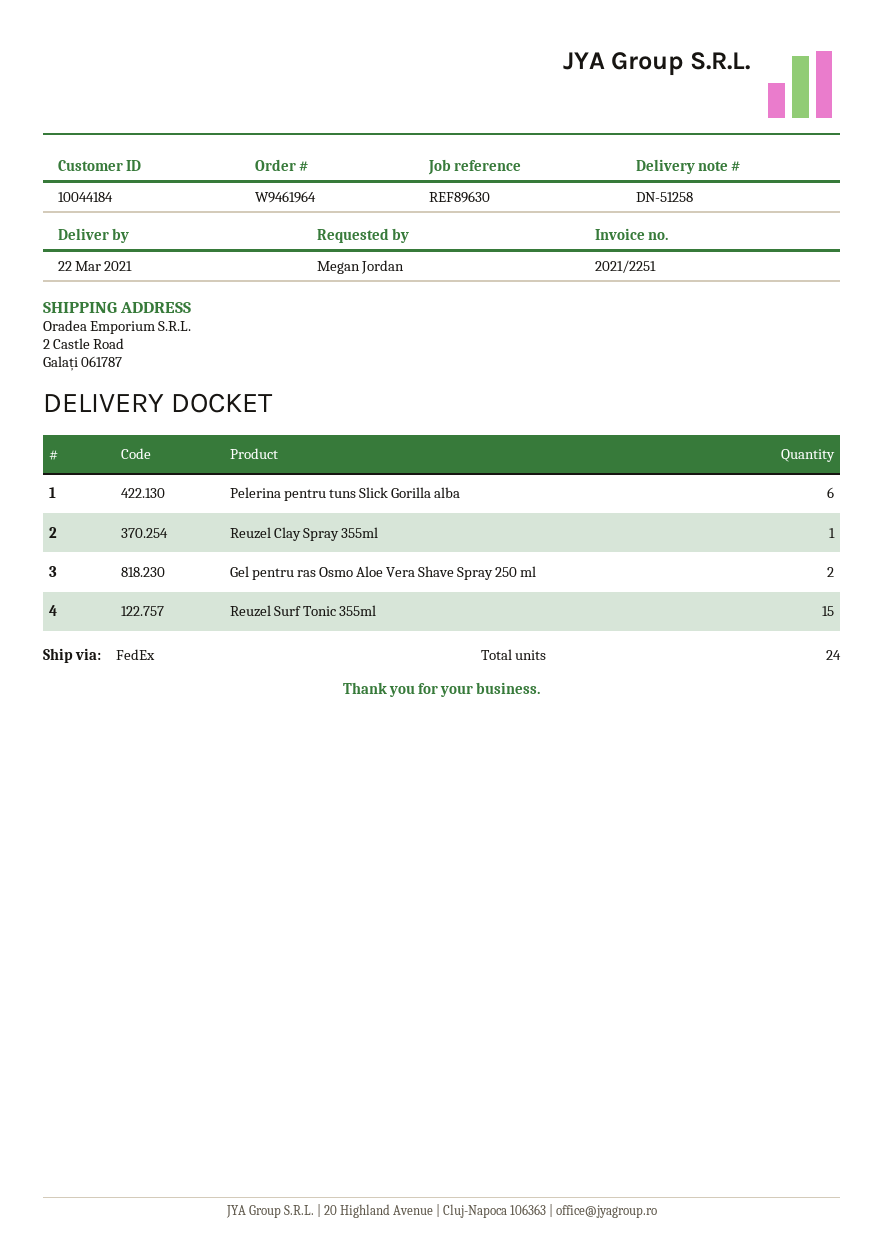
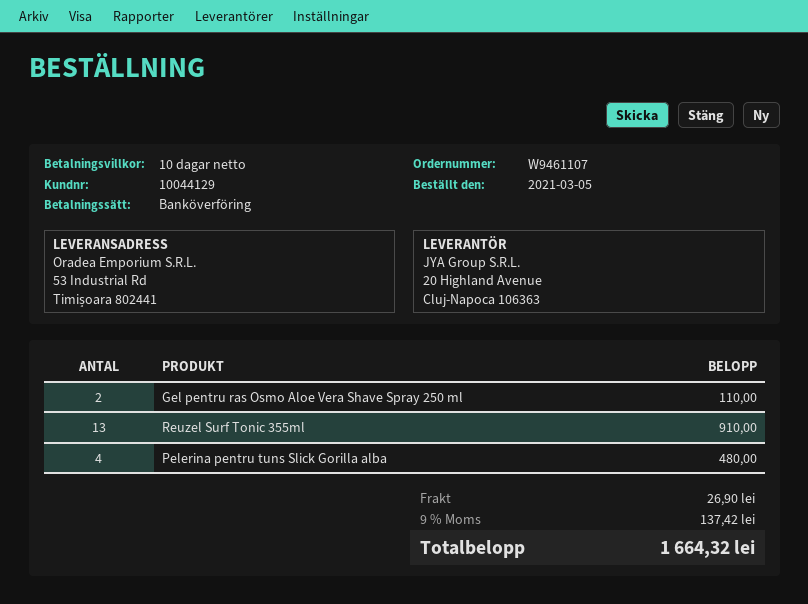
order number: W9461964 -> W9461107
customer number: 10044184 -> 10044129
ship to: 2 Castle Road, Galați 061787 -> 53 Industrial Rd, Timișoara 802441
Pelerina pentru tuns Slick Gorilla alba: 6 -> 4
Reuzel Clay Spray 355ml: 1 -> none
Reuzel Surf Tonic 355ml: 15 -> 13

